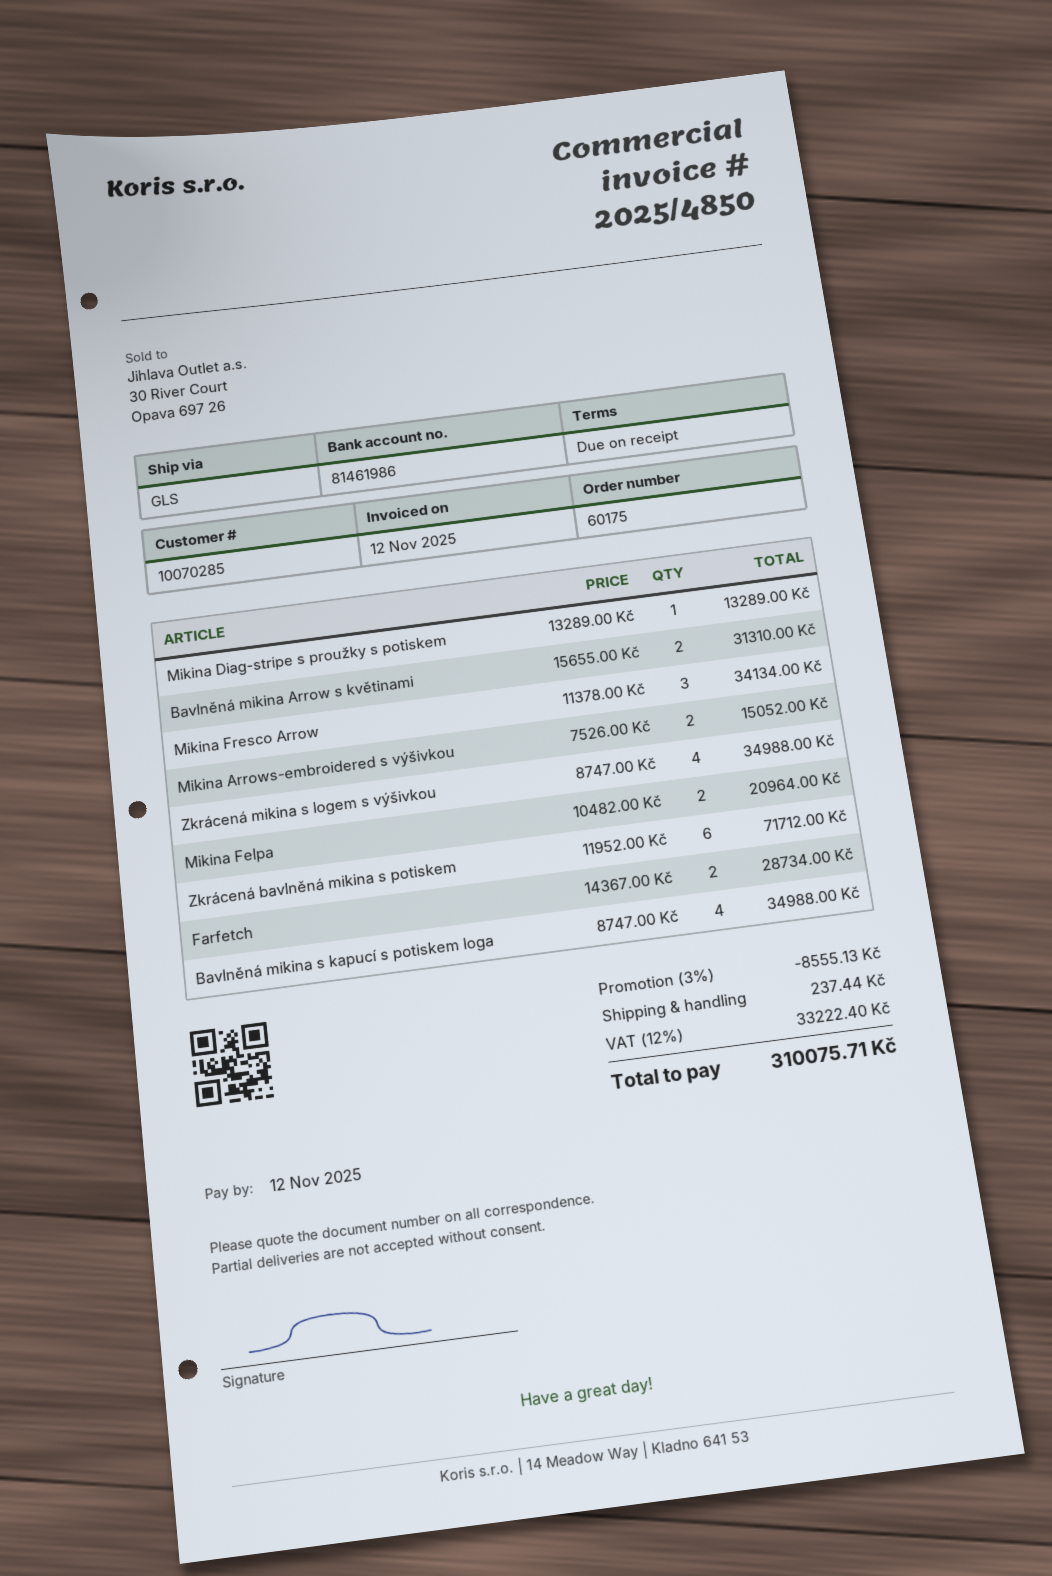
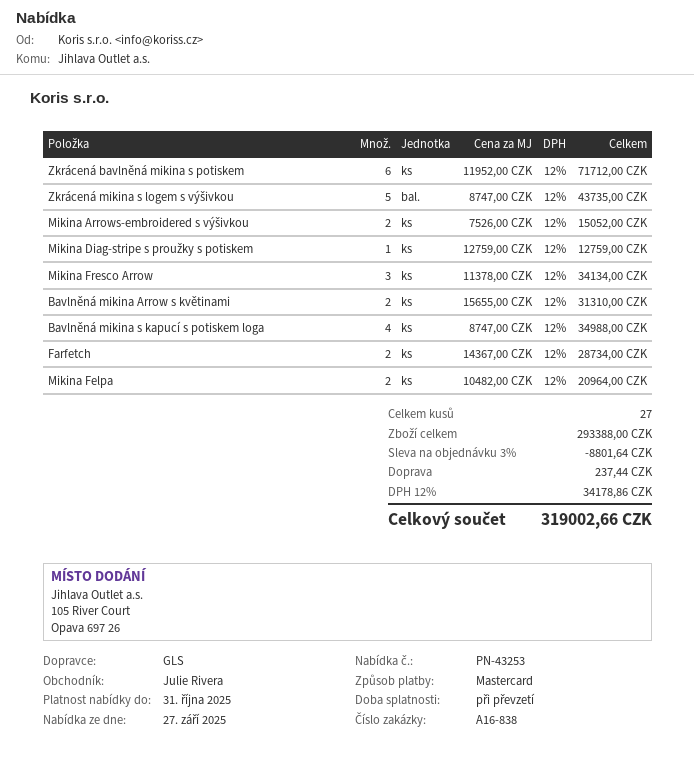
Mikina Diag-stripe s proužky s potiskem: 1 x 13289.00 = 13289.00 -> 1 x 12759.00 = 12759.00
Zkrácená mikina s logem s výšivkou: 4 x 8747.00 = 34988.00 -> 5 x 8747.00 = 43735.00
discount: 3% = 8555.13 -> 3% = 8801.64
tax: 12% = 33222.40 -> 12% = 34178.86
total: 310075.71 -> 319002.66

